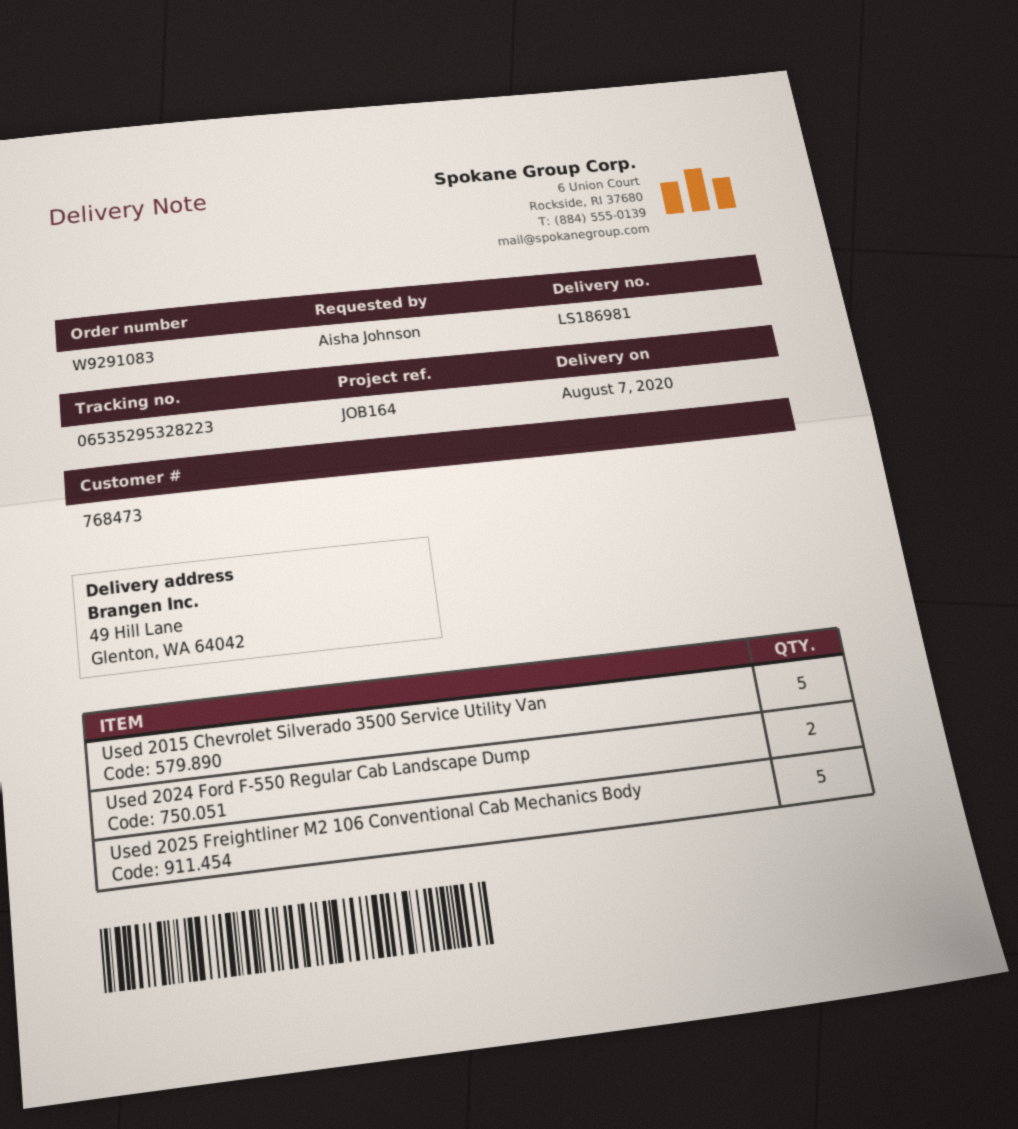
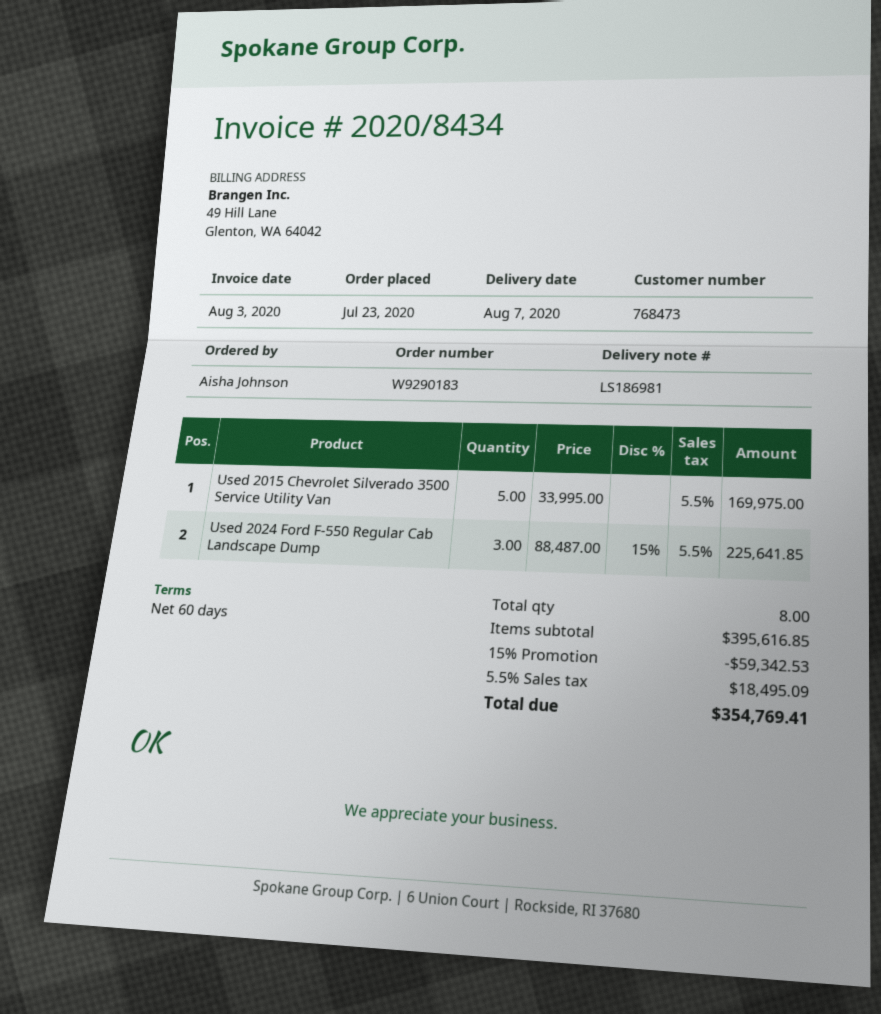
order number: W9291083 -> W9290183
Used 2024 Ford F-550 Regular Cab Landscape Dump: 2 -> 3
Used 2025 Freightliner M2 106 Conventional Cab Mechanics Body: 5 -> none

